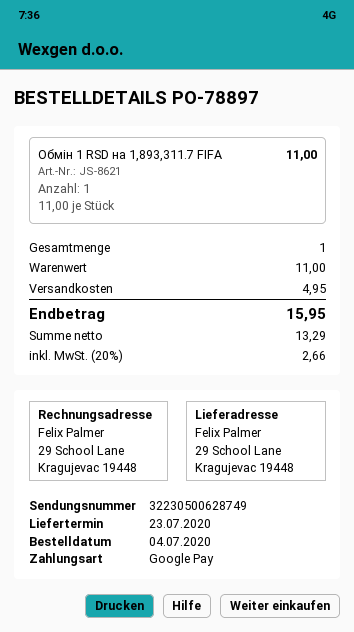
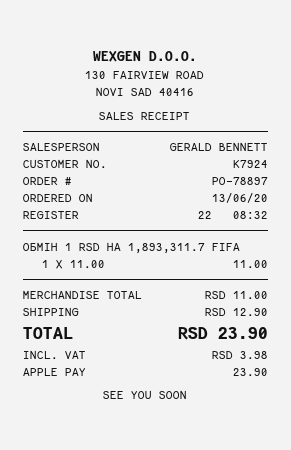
order date: 2020-07-04 -> 2020-06-13
payment method: Google Pay -> Apple Pay
shipping: 4.95 -> 12.90
tax: 2.66 -> 3.98
total: 15.95 -> 23.90

